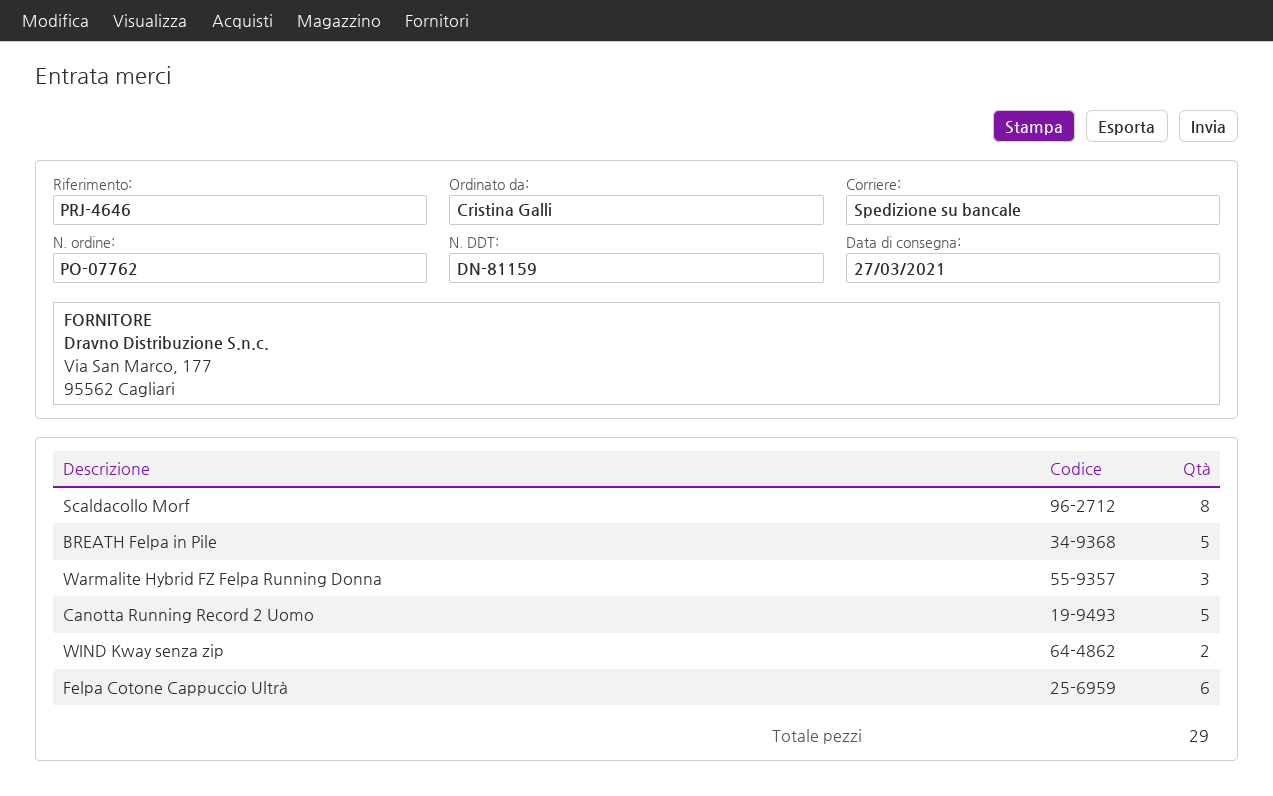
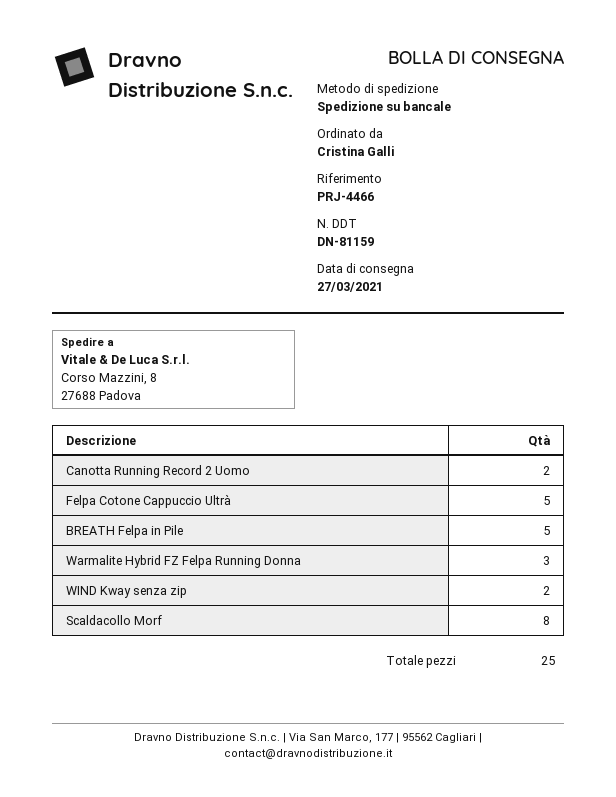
reference: PRJ-4646 -> PRJ-4466
Canotta Running Record 2 Uomo: 5 -> 2
Felpa Cotone Cappuccio Ultrà: 6 -> 5
total quantity: 29 -> 25

